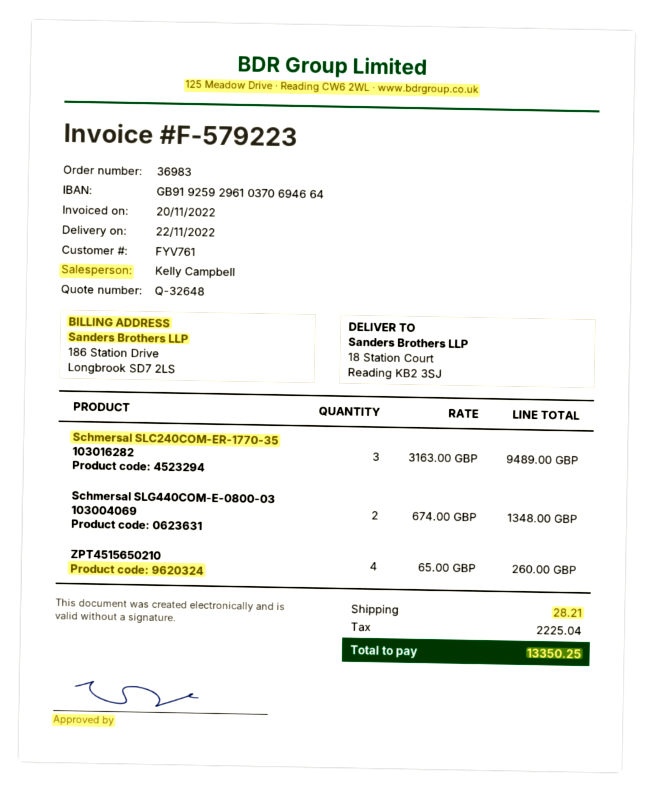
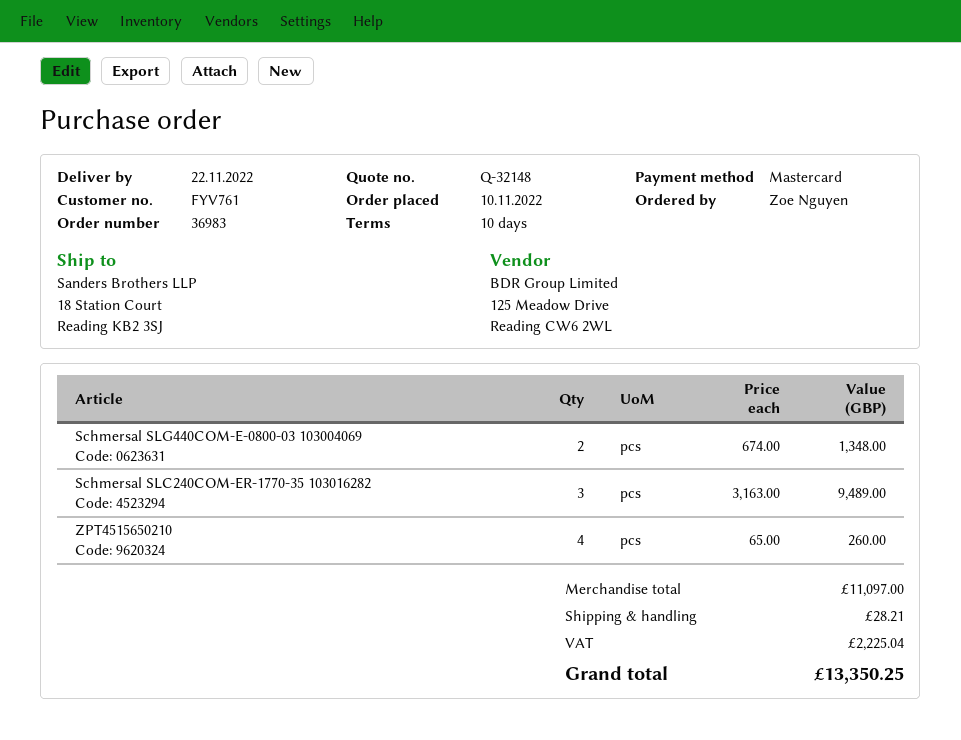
quote number: Q-32648 -> Q-32148

